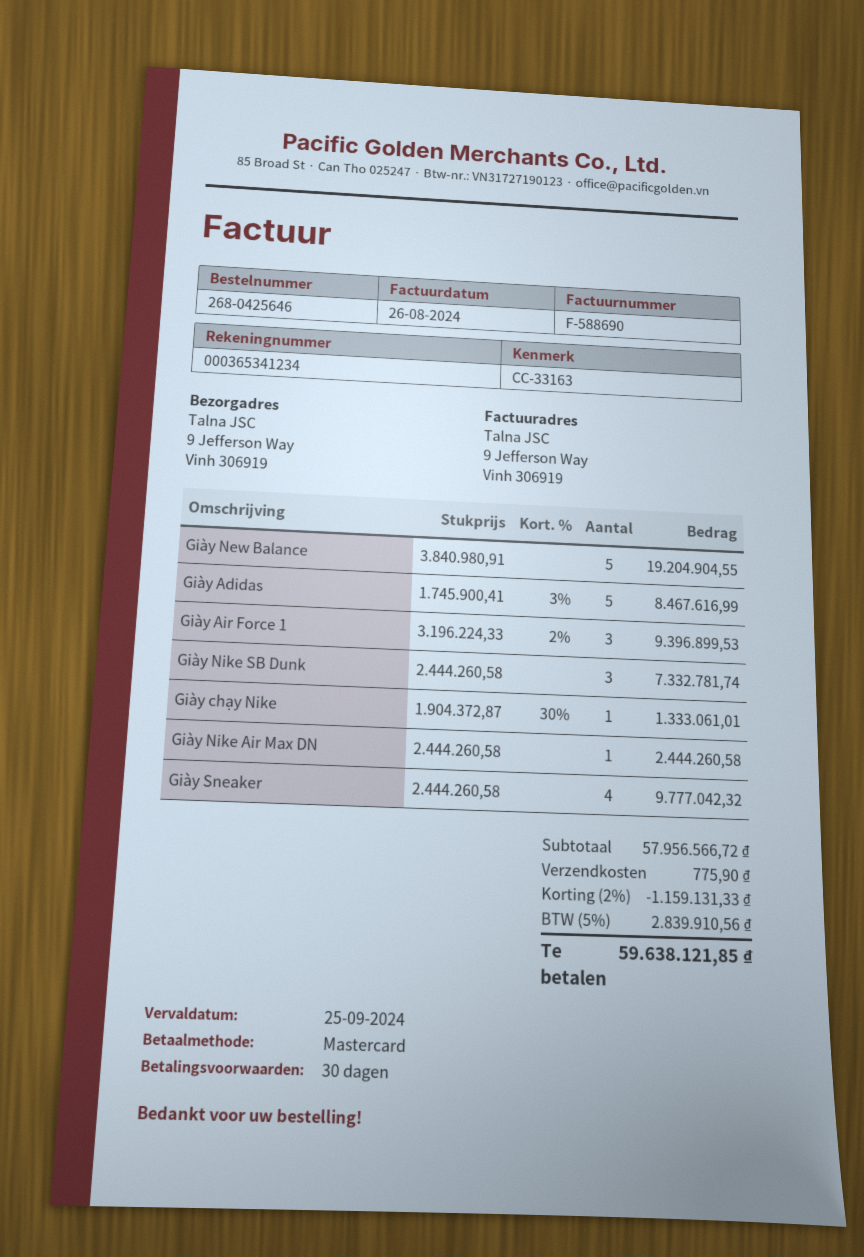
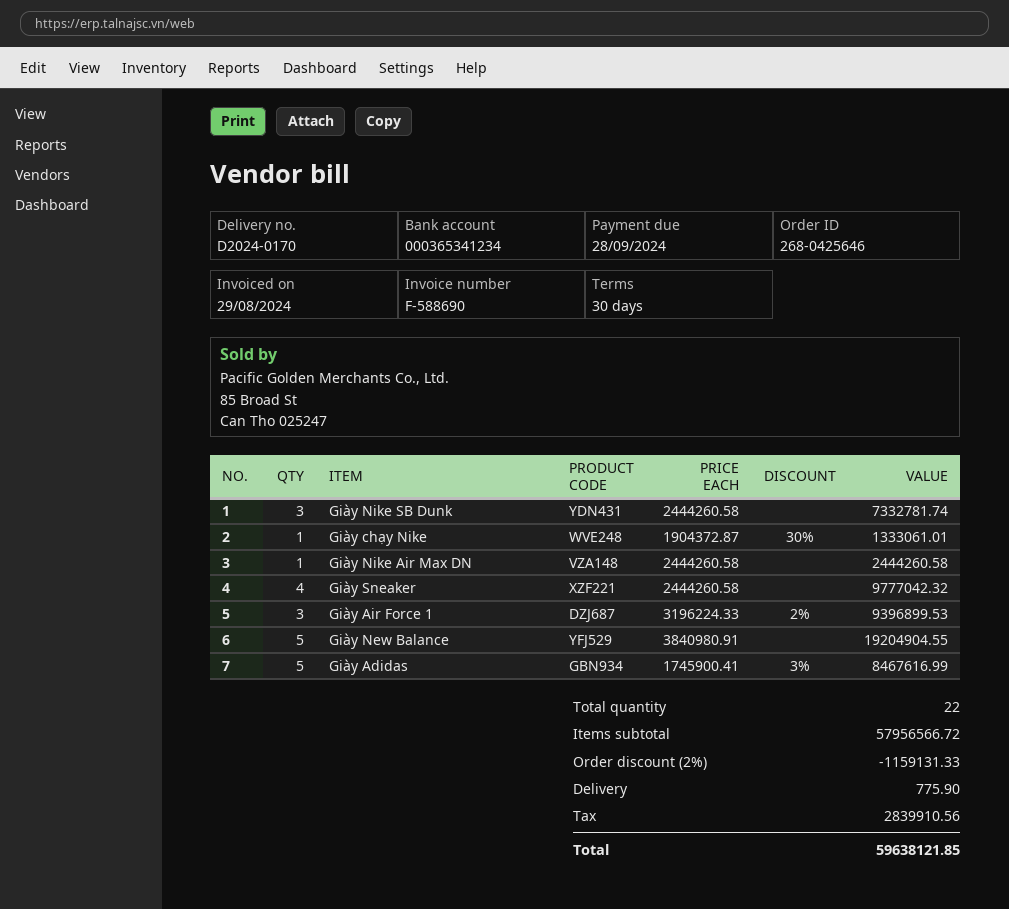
invoice date: 2024-08-26 -> 2024-08-29
due date: 2024-09-25 -> 2024-09-28

